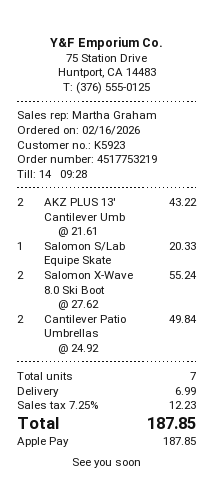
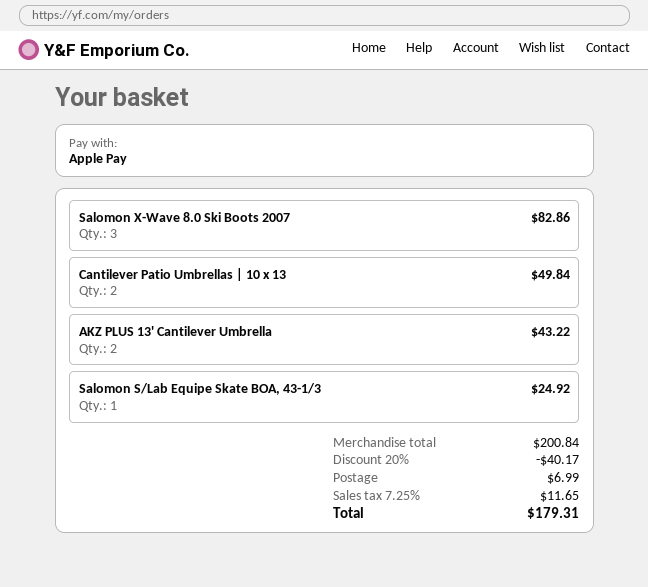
Salomon S/Lab Equipe Skate: 1 for 20.33 -> 1 for 24.92
Salomon X-Wave 8.0 Ski Boot: 2 for 55.24 -> 3 for 82.86
discount: none -> 20% = 40.17
tax: 7.25% = 12.23 -> 7.25% = 11.65
total: 187.85 -> 179.31

